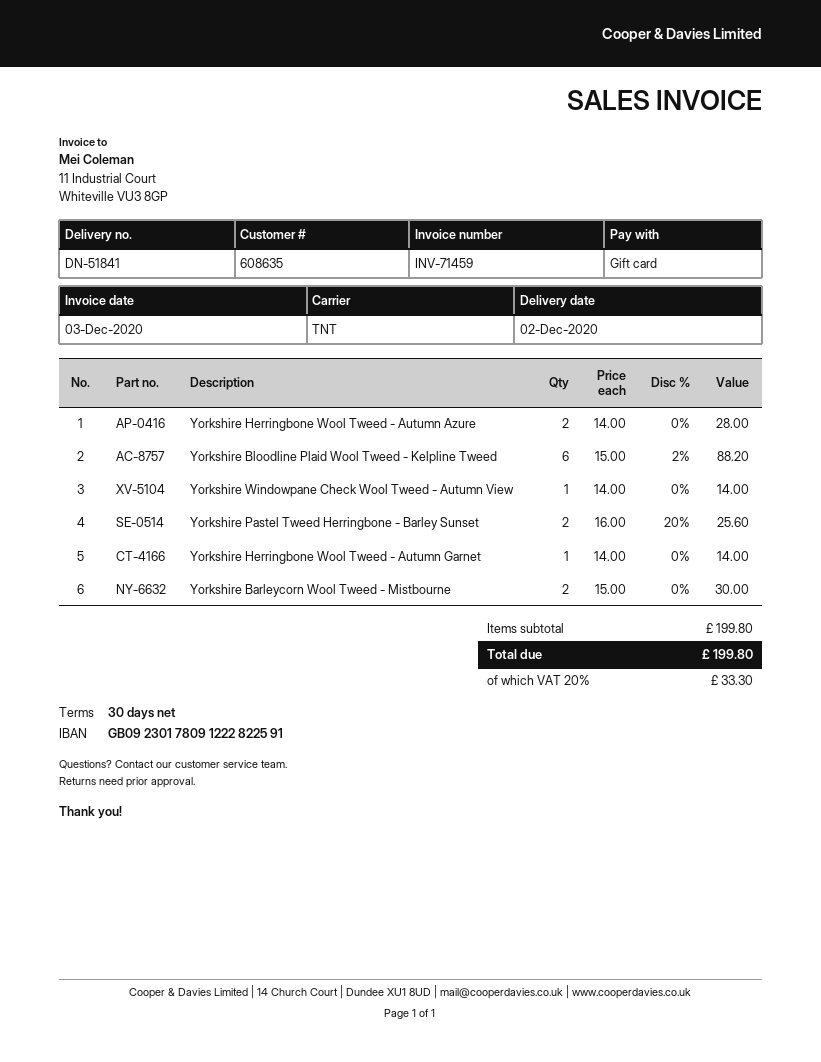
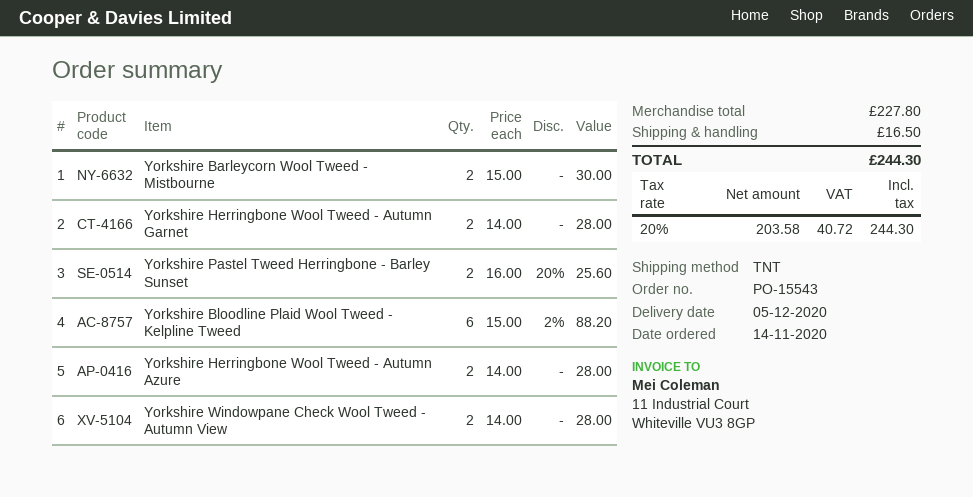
delivery date: 2020-12-02 -> 2020-12-05
Yorkshire Windowpane Check Wool Tweed - Autumn View: 1 x 14.00 = 14.00 -> 2 x 14.00 = 28.00
Yorkshire Herringbone Wool Tweed - Autumn Garnet: 1 x 14.00 = 14.00 -> 2 x 14.00 = 28.00
subtotal: 199.80 -> 227.80
shipping: none -> 16.50
tax: 20% = 33.30 -> 20% = 40.72
total: 199.80 -> 244.30

